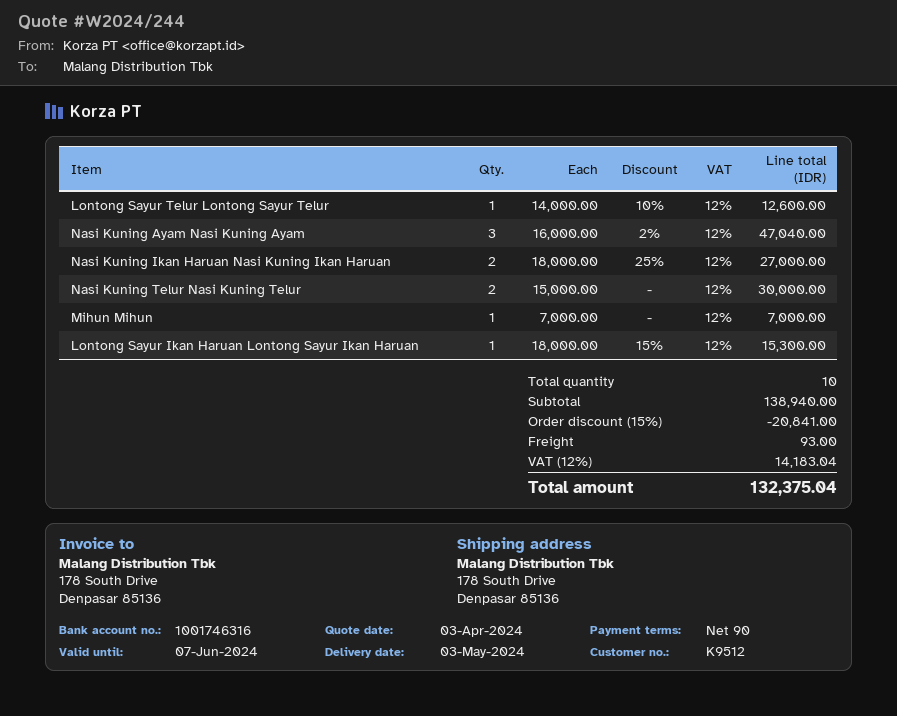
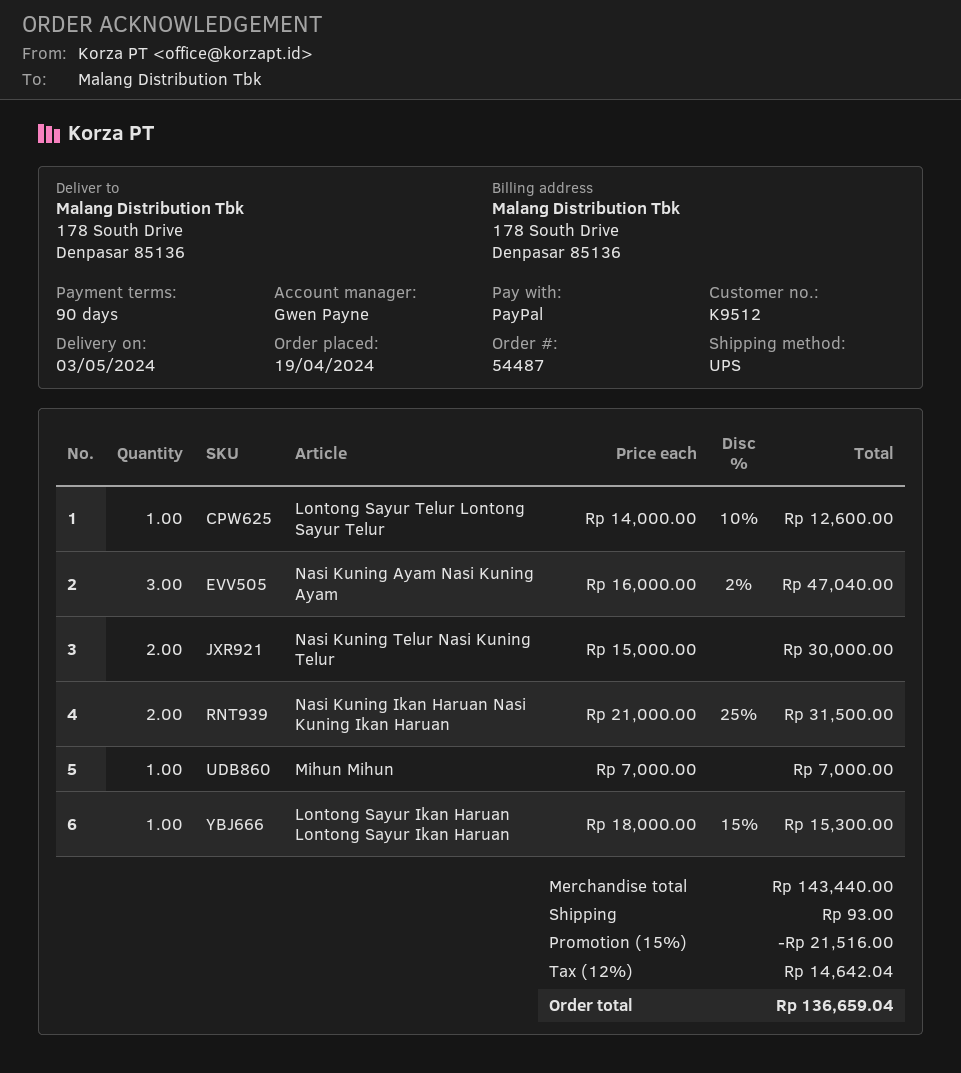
Nasi Kuning Ikan Haruan Nasi Kuning Ikan Haruan: 2 x 18000.00 - 25% = 27000.00 -> 2 x 21000.00 - 25% = 31500.00
subtotal: 138940.00 -> 143440.00
discount: 15% = 20841.00 -> 15% = 21516.00
tax: 12% = 14183.04 -> 12% = 14642.04
total: 132375.04 -> 136659.04

